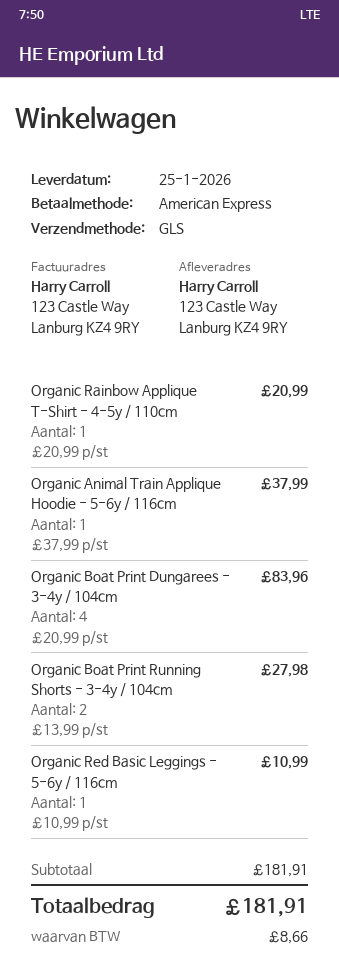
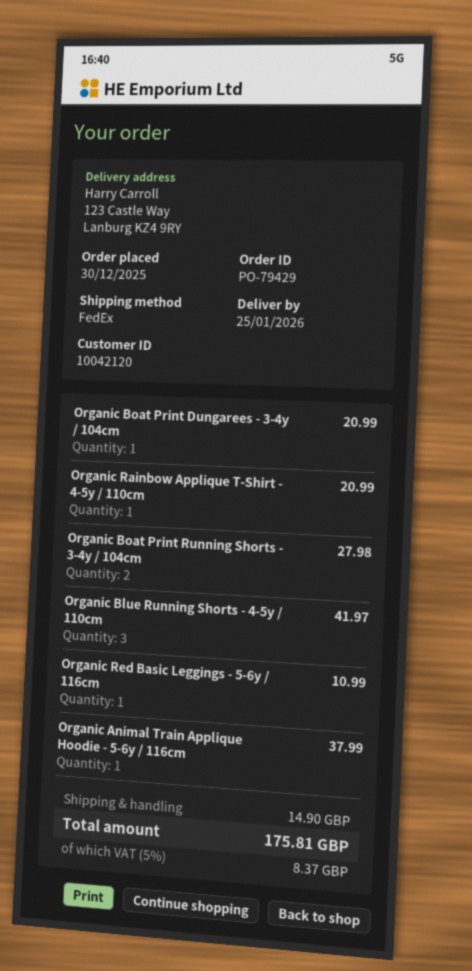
shipping method: GLS -> FedEx
Organic Boat Print Dungarees - 3-4y / 104cm: 4 for 83.96 -> 1 for 20.99
Organic Blue Running Shorts - 4-5y / 110cm: none -> 3 for 41.97
shipping: none -> 14.90
tax: 8.66 -> 8.37
total: 181.91 -> 175.81

